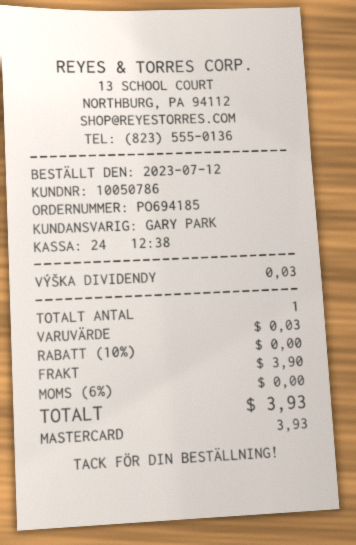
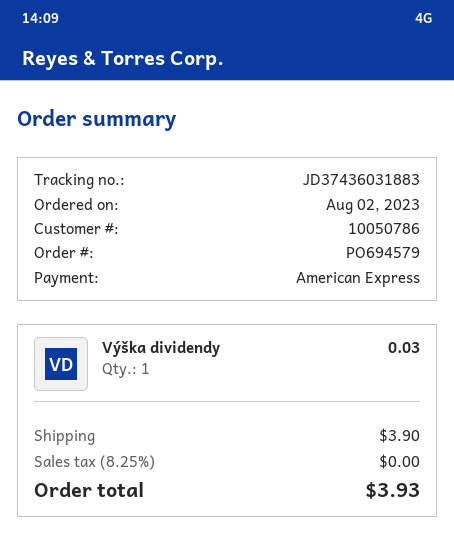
order number: PO694185 -> PO694579
order date: 2023-07-12 -> 2023-08-02
payment method: Mastercard -> American Express
discount: 10% = 0.00 -> none
tax: 6% = 0.00 -> 8.25% = 0.00

